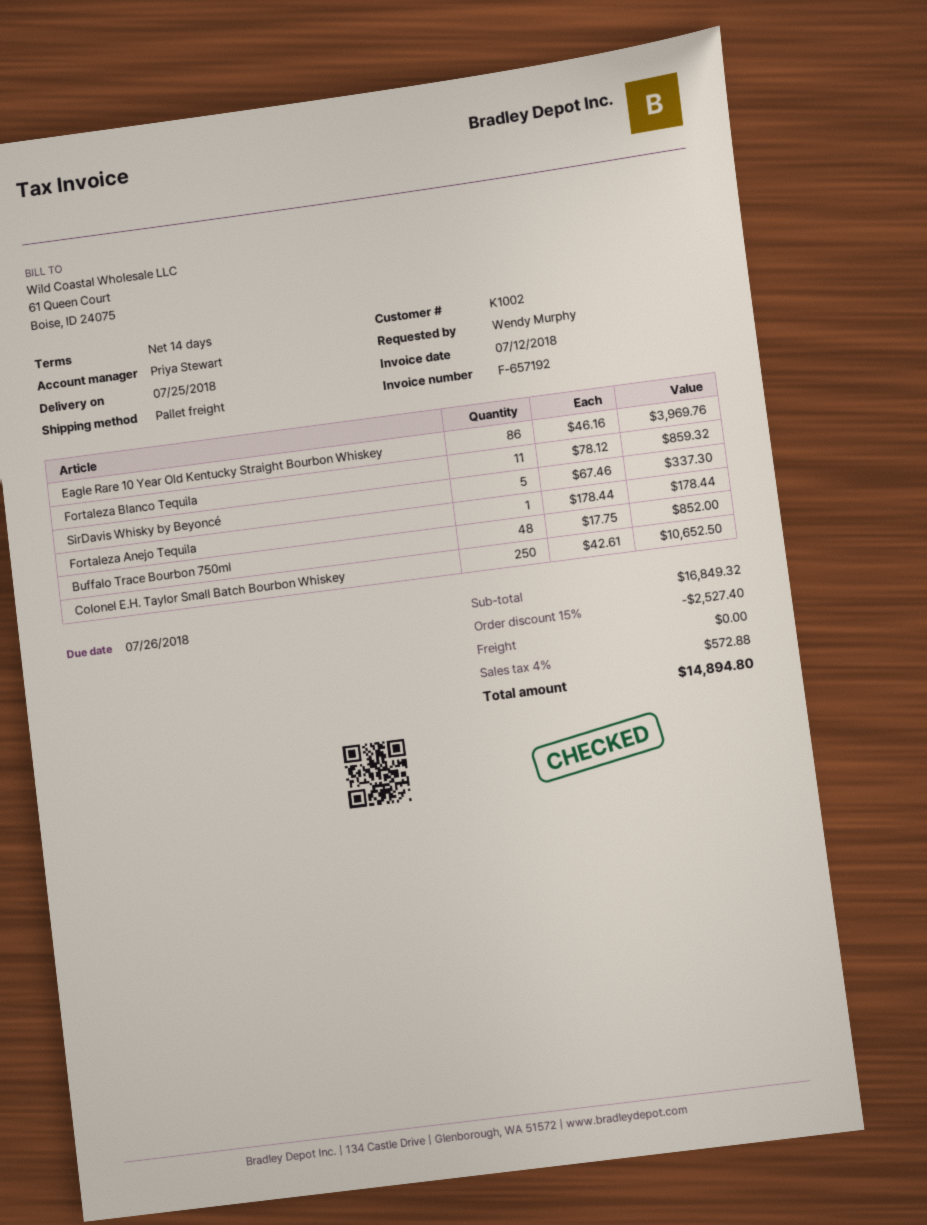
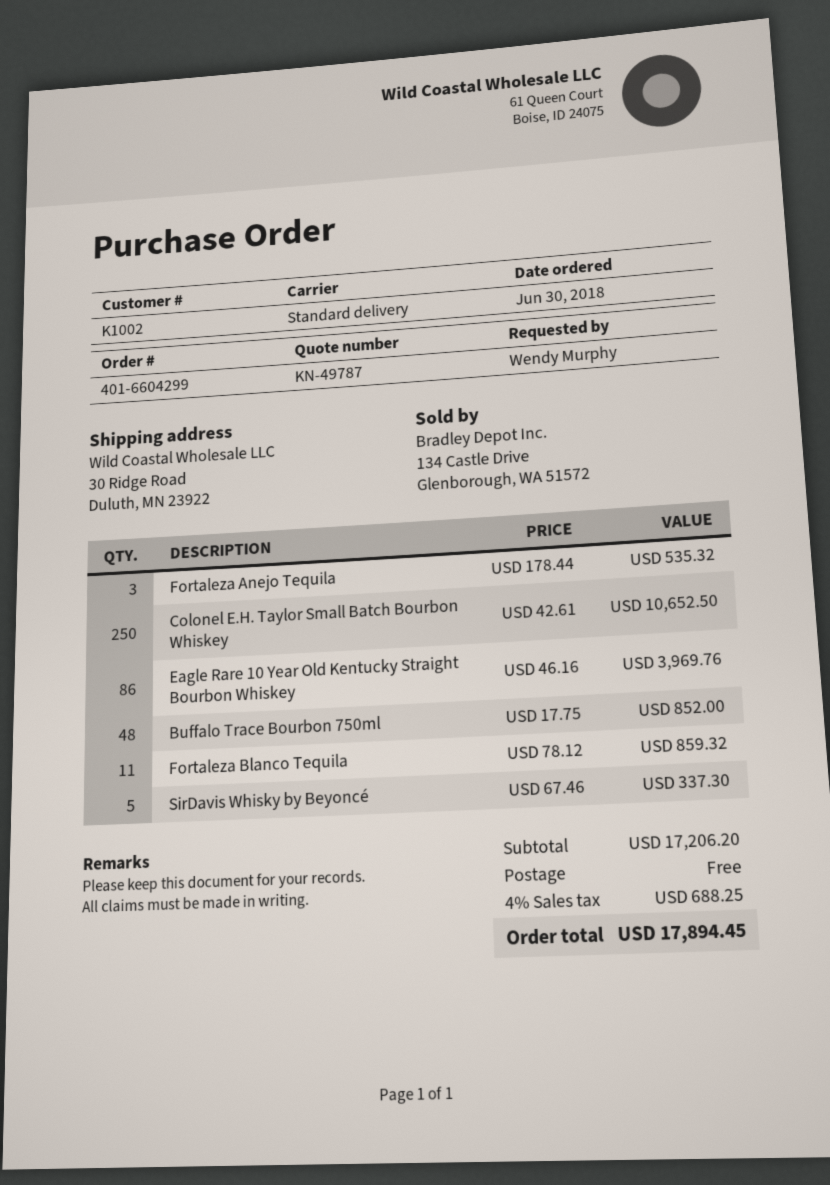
shipping method: pallet freight -> standard
Fortaleza Anejo Tequila: 1 x 178.44 = 178.44 -> 3 x 178.44 = 535.32
subtotal: 16849.32 -> 17206.20
discount: 15% = 2527.40 -> none
tax: 4% = 572.88 -> 4% = 688.25
total: 14894.80 -> 17894.45

